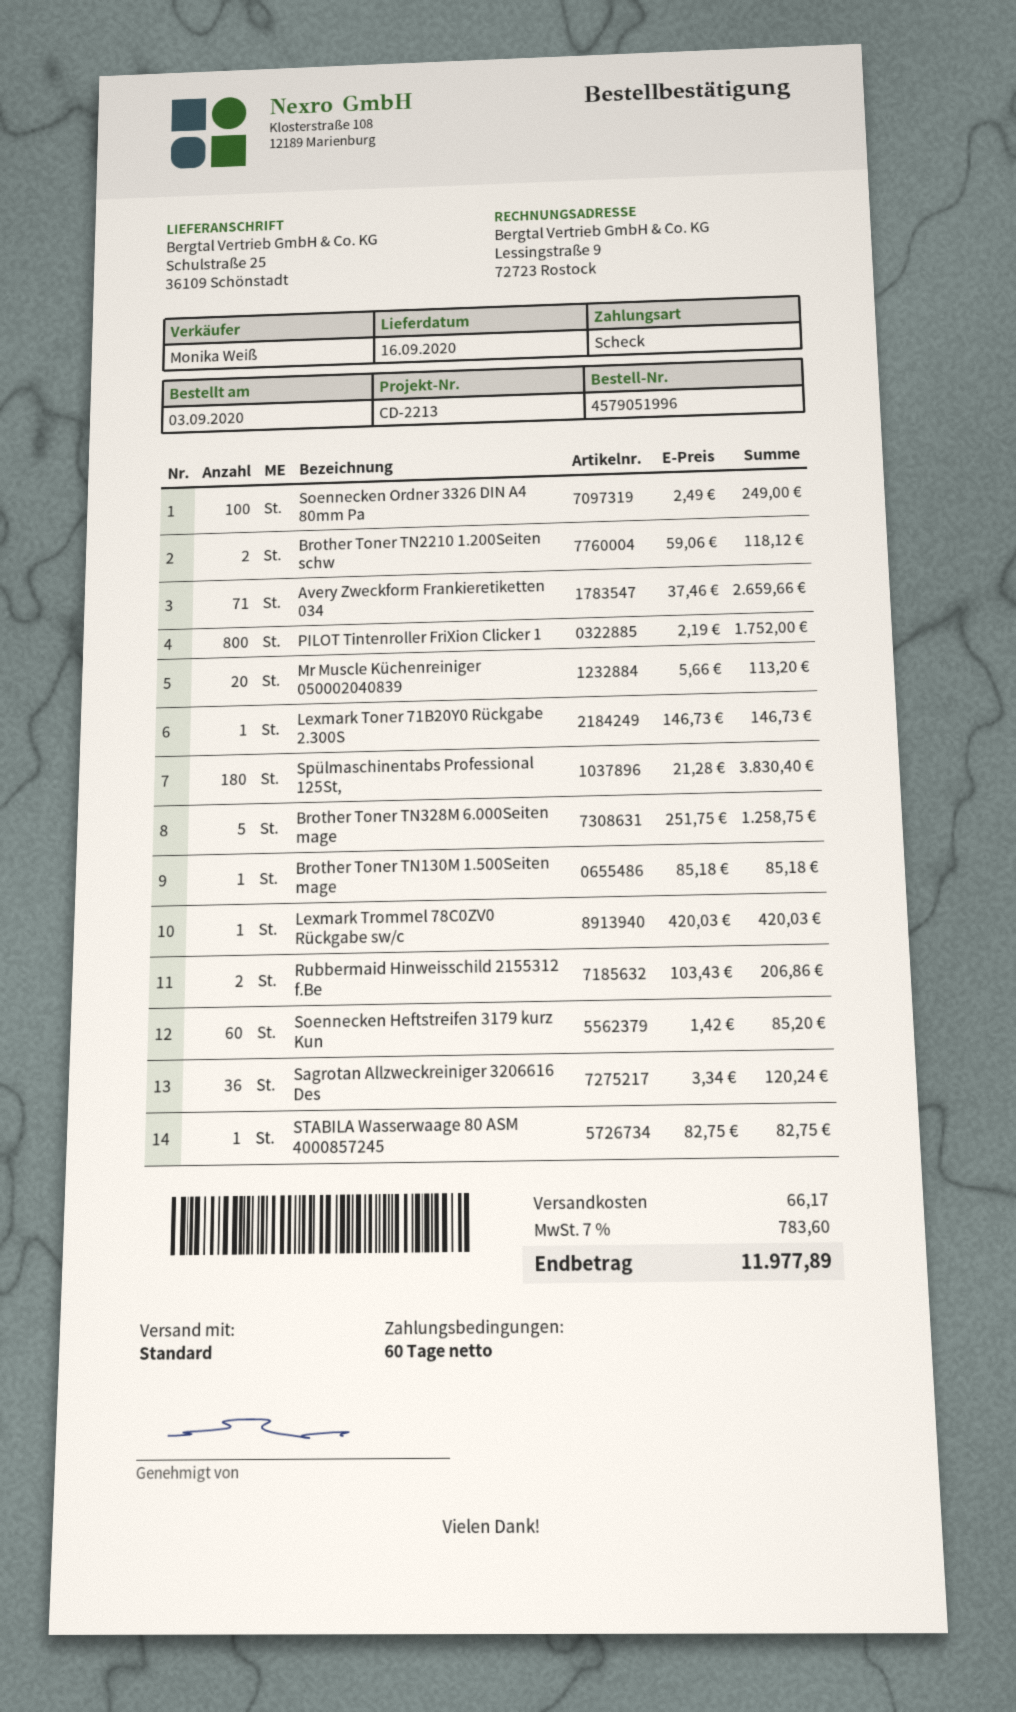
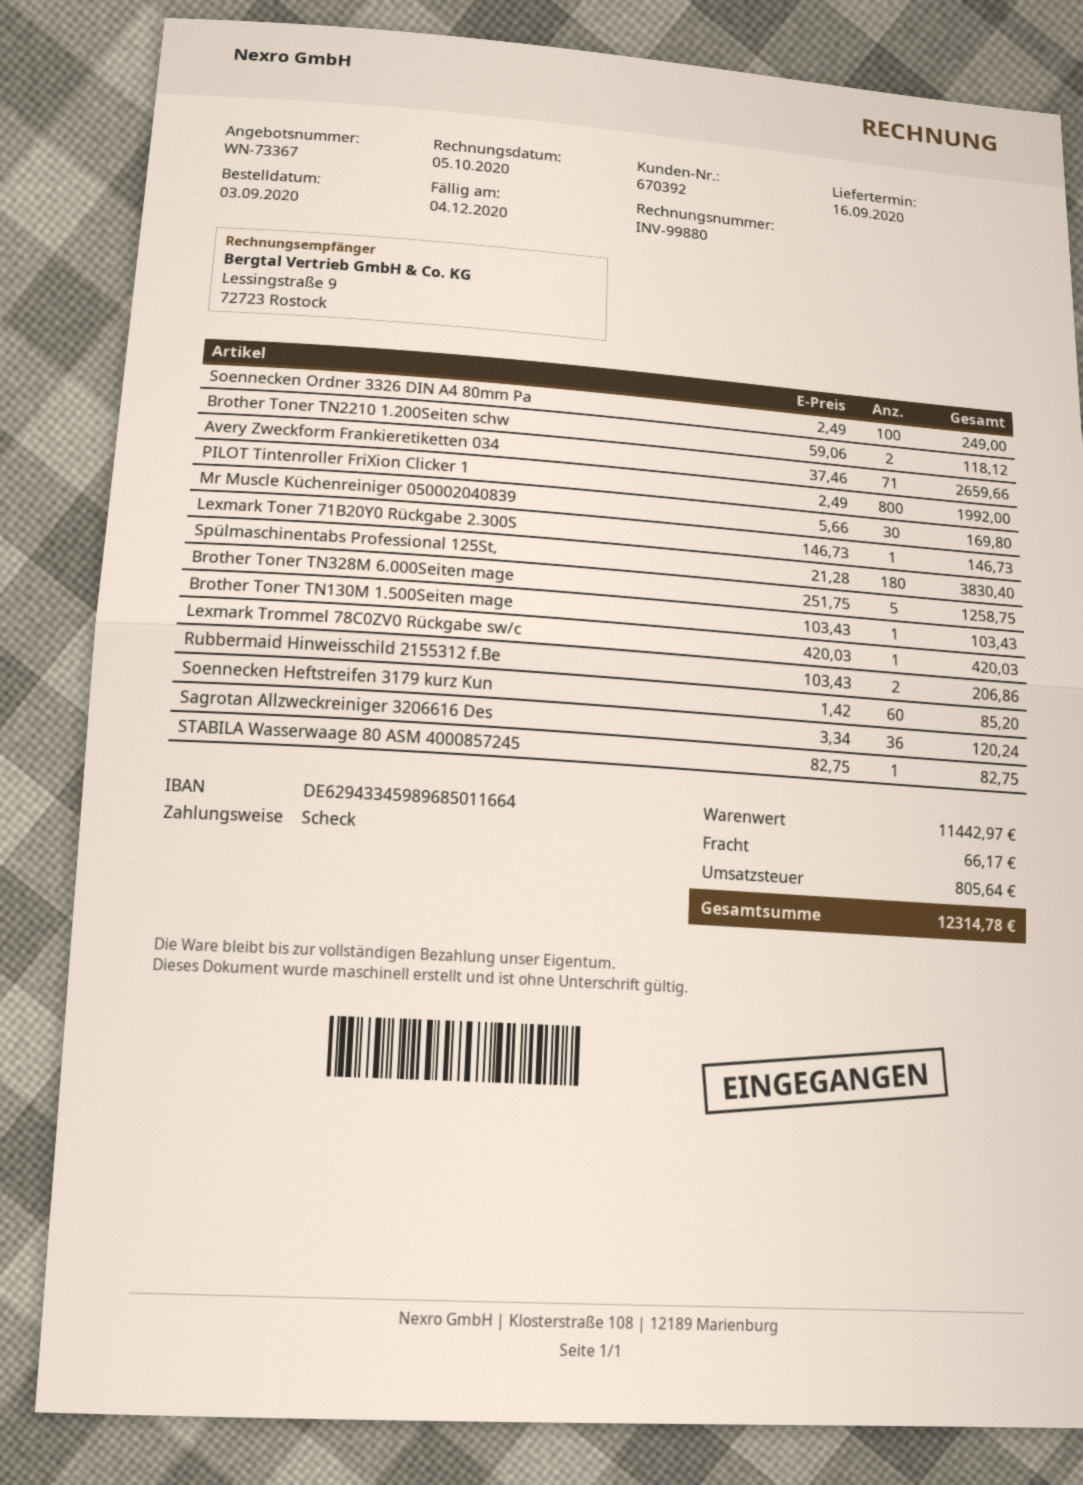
PILOT Tintenroller FriXion Clicker 1: 800 x 2.19 = 1752.00 -> 800 x 2.49 = 1992.00
Mr Muscle Küchenreiniger 050002040839: 20 x 5.66 = 113.20 -> 30 x 5.66 = 169.80
Brother Toner TN130M 1.500Seiten mage: 1 x 85.18 = 85.18 -> 1 x 103.43 = 103.43
tax: 783.60 -> 805.64
total: 11977.89 -> 12314.78

